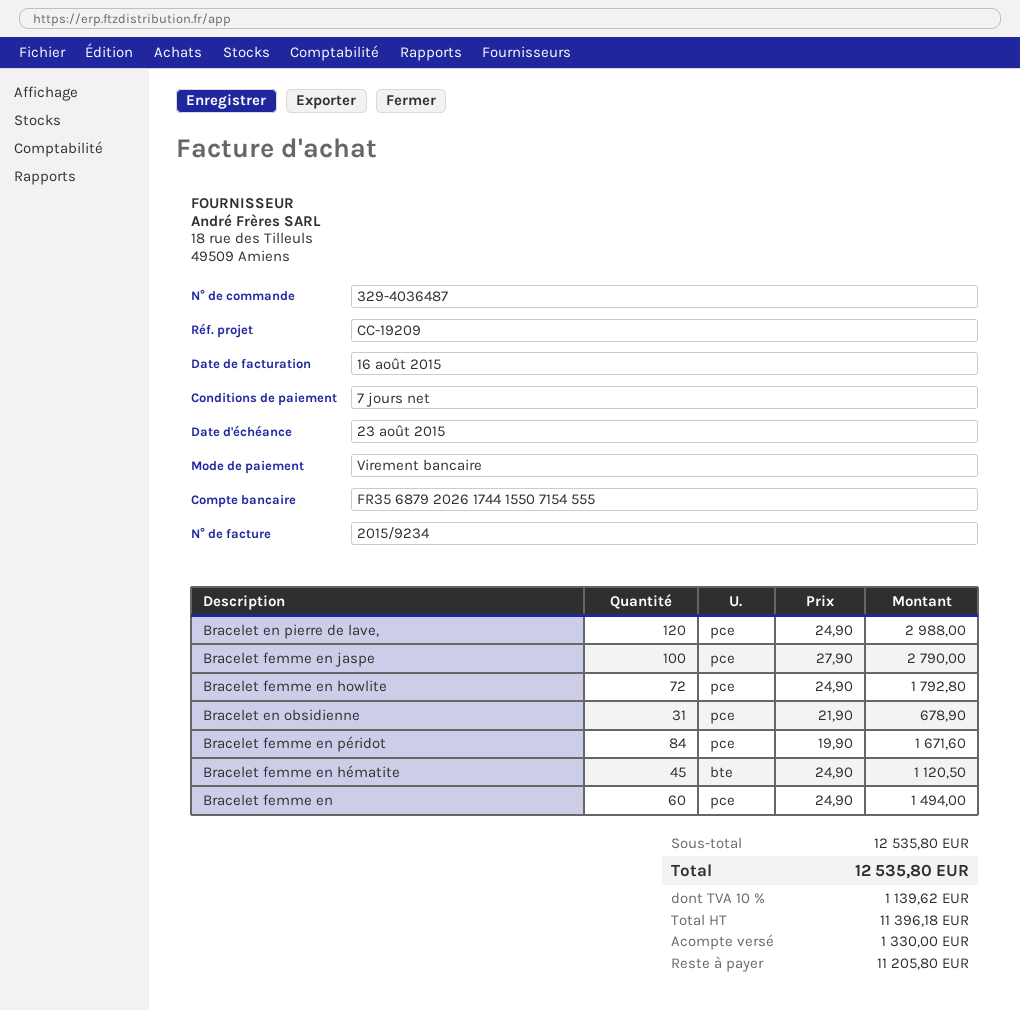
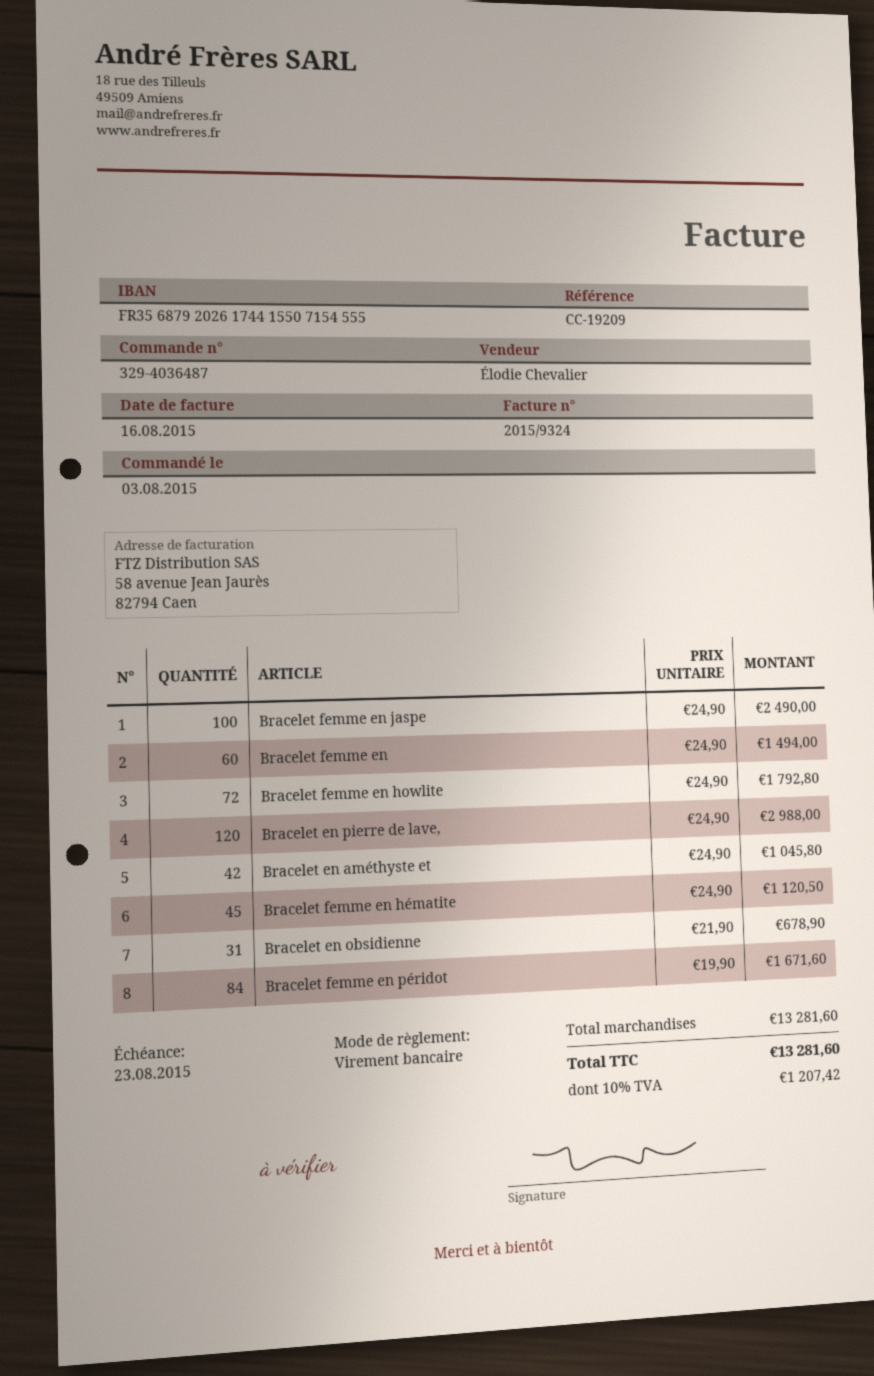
invoice number: 2015/9234 -> 2015/9324
Bracelet femme en jaspe: 100 x 27.90 = 2790.00 -> 100 x 24.90 = 2490.00
Bracelet en améthyste et: none -> 42 x 24.90 = 1045.80
subtotal: 12535.80 -> 13281.60
tax: 10% = 1139.62 -> 10% = 1207.42
total: 12535.80 -> 13281.60

